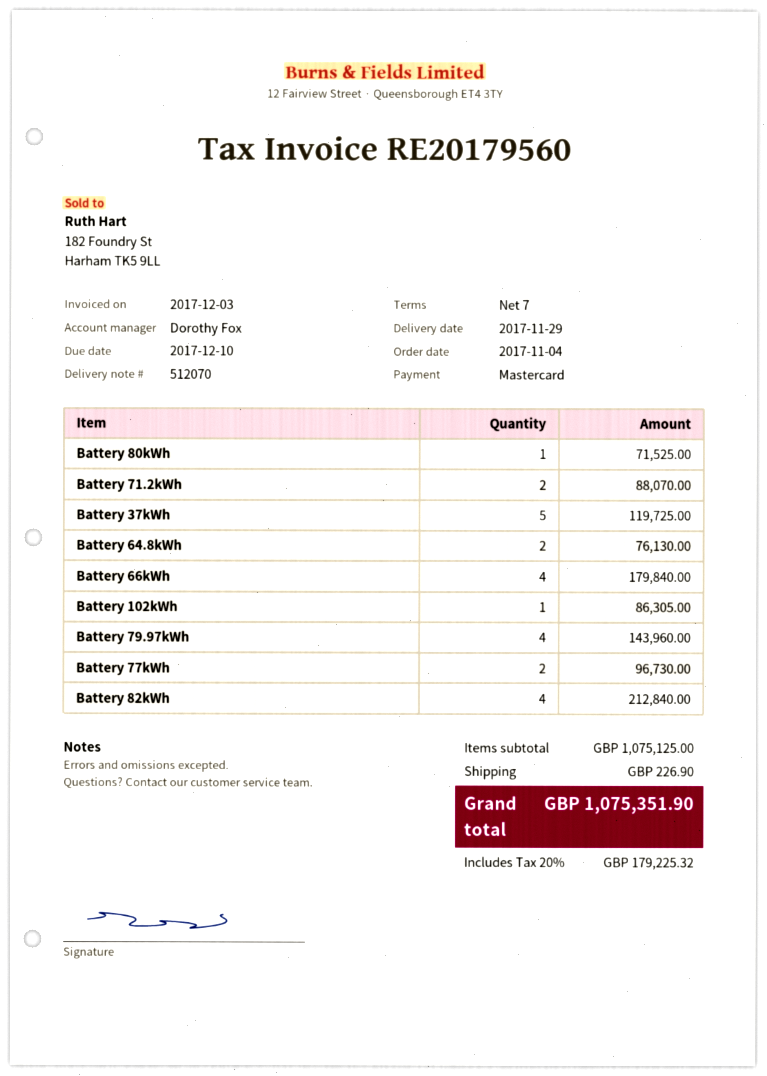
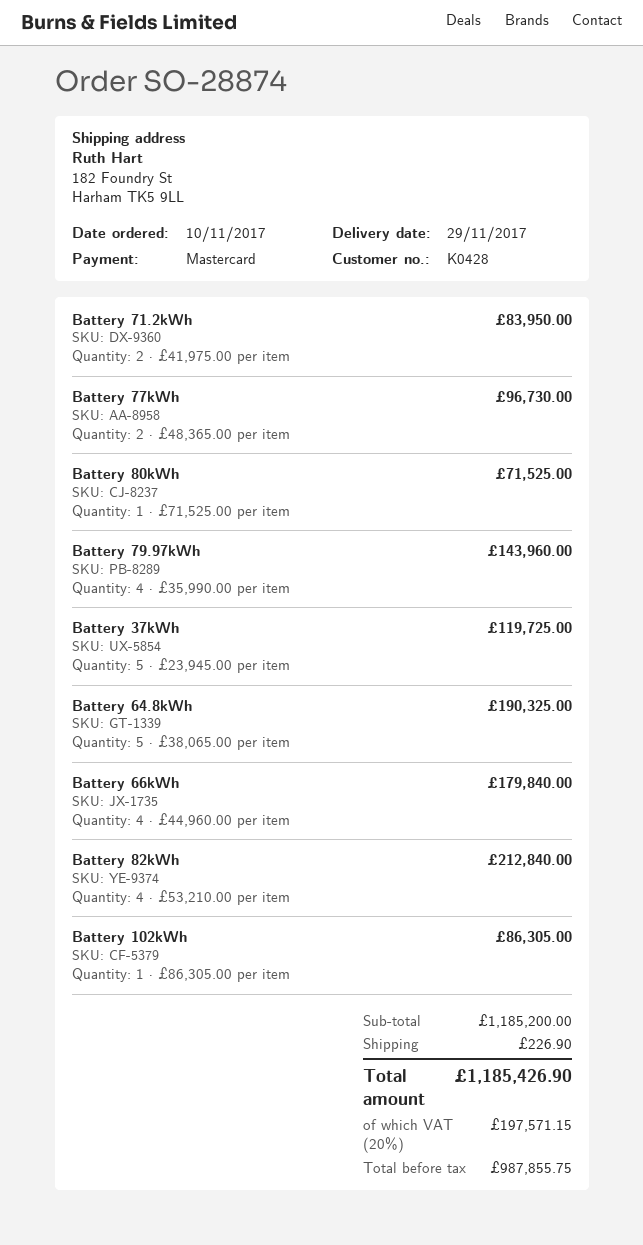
order date: 2017-11-04 -> 2017-11-10
Battery 71.2kWh: 2 for 88070.00 -> 2 for 83950.00
Battery 64.8kWh: 2 for 76130.00 -> 5 for 190325.00
subtotal: 1075125.00 -> 1185200.00
tax: 20% = 179225.32 -> 20% = 197571.15
total: 1075351.90 -> 1185426.90

